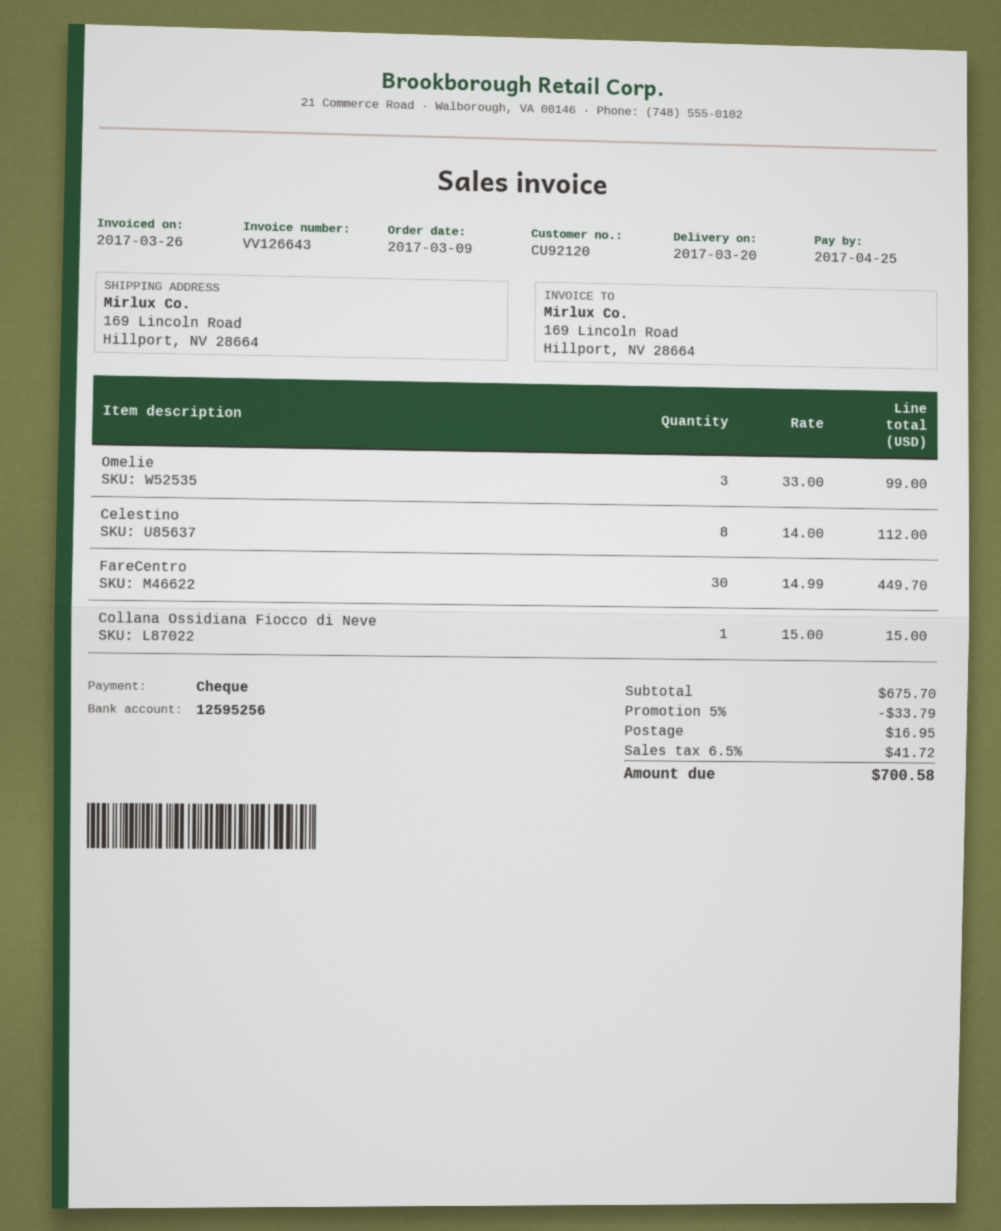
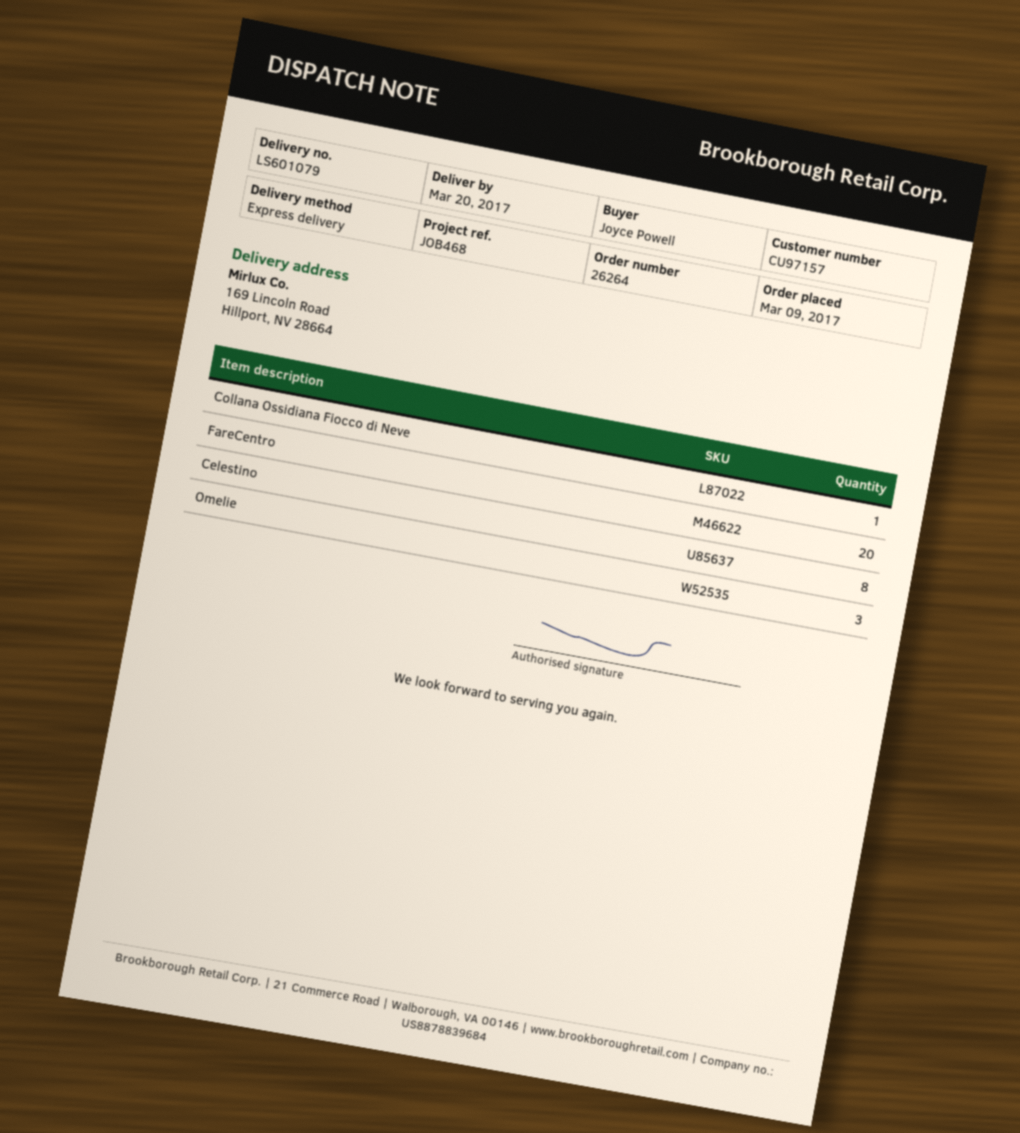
customer number: CU92120 -> CU97157
FareCentro: 30 -> 20

